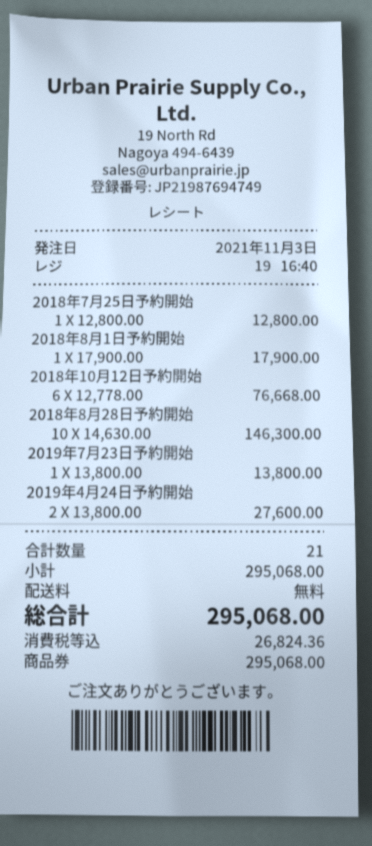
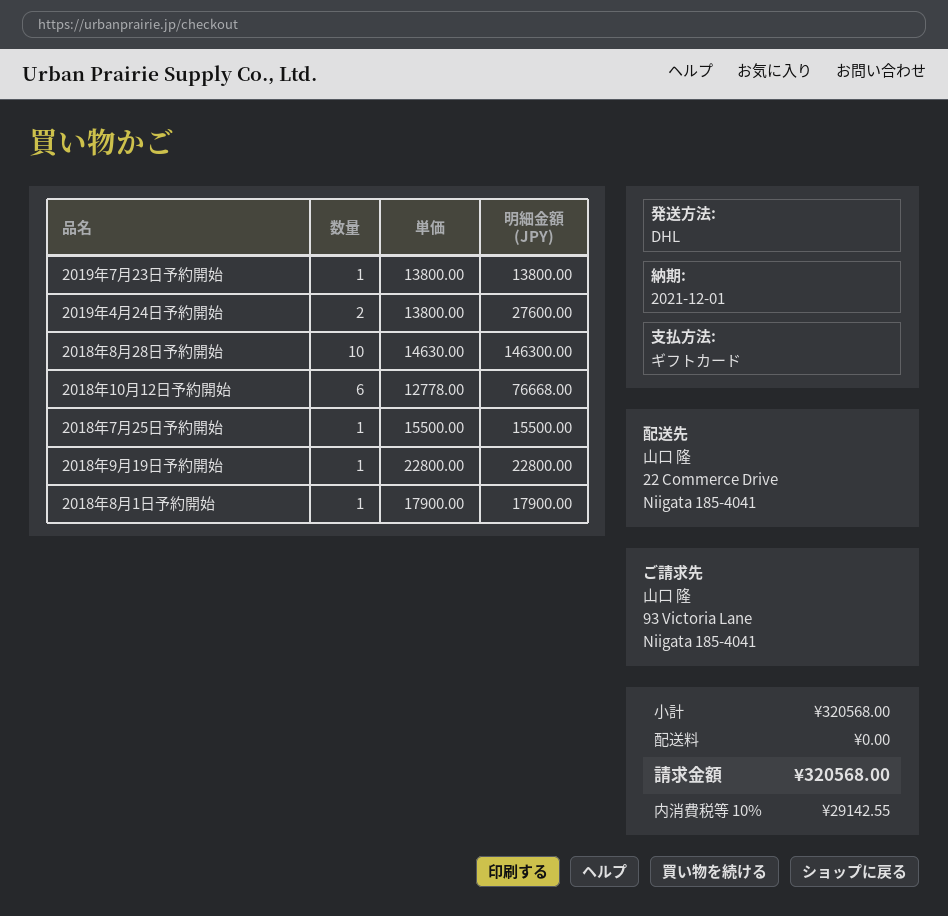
2018年7月25日予約開始: 1 x 12800.00 = 12800.00 -> 1 x 15500.00 = 15500.00
2018年9月19日予約開始: none -> 1 x 22800.00 = 22800.00
subtotal: 295068.00 -> 320568.00
tax: 26824.36 -> 29142.55
total: 295068.00 -> 320568.00

